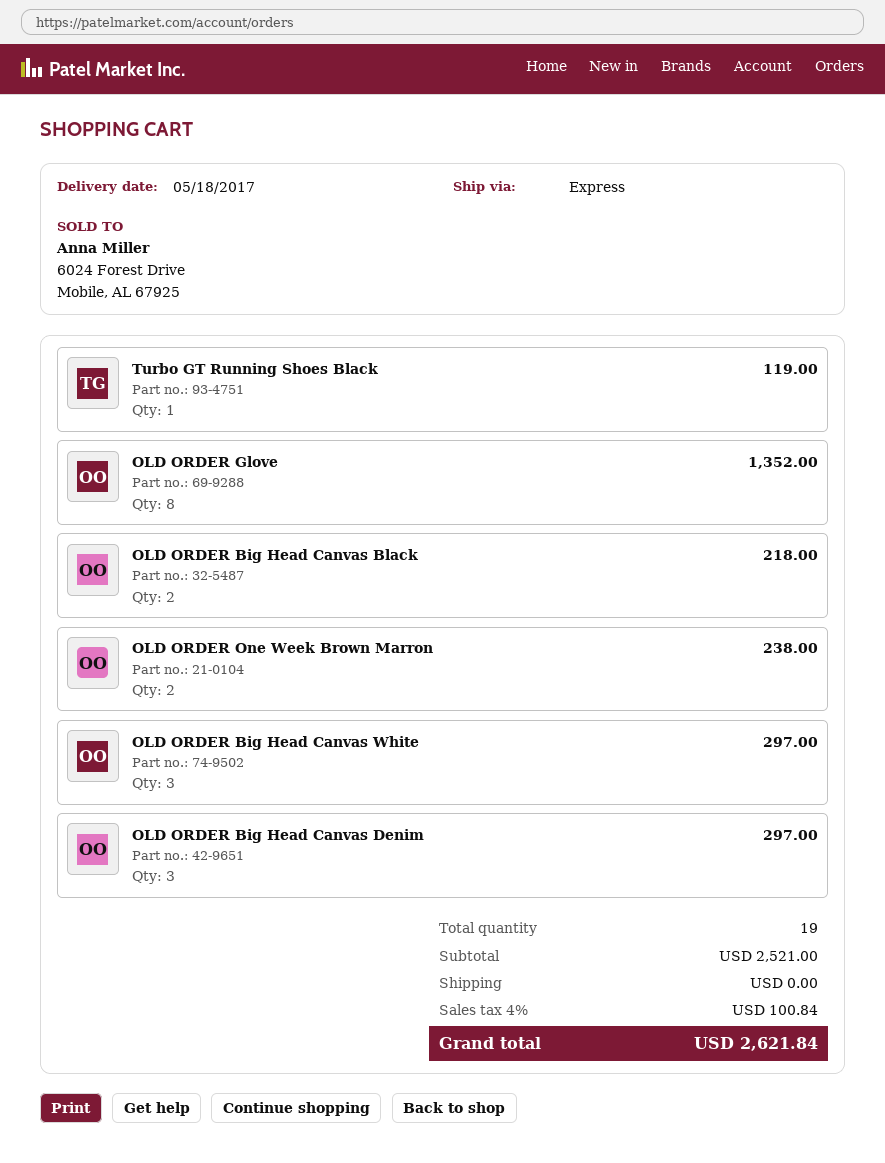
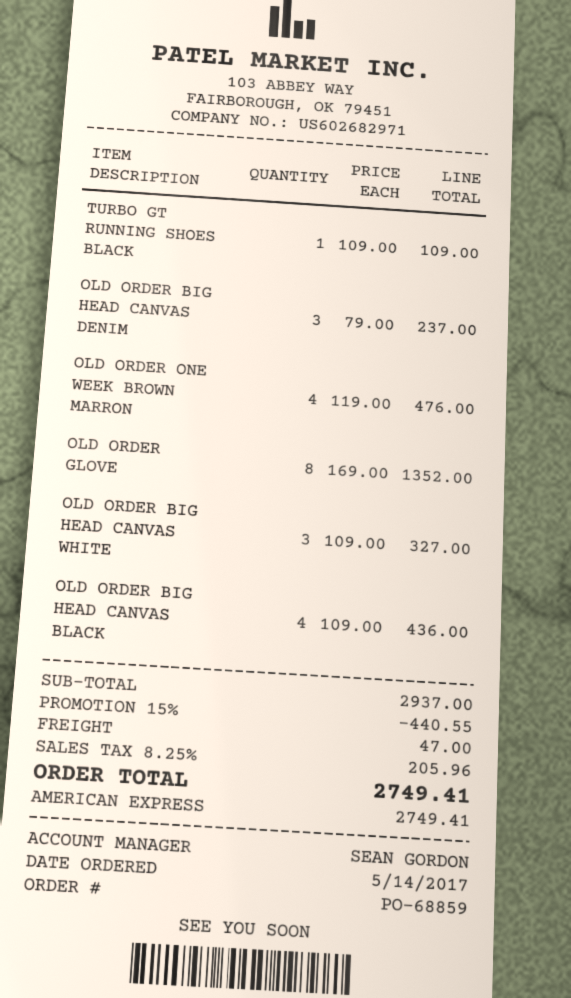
Turbo GT Running Shoes Black: 1 for 119.00 -> 1 for 109.00
OLD ORDER Big Head Canvas Black: 2 for 218.00 -> 4 for 436.00
OLD ORDER One Week Brown Marron: 2 for 238.00 -> 4 for 476.00
OLD ORDER Big Head Canvas White: 3 for 297.00 -> 3 for 327.00
OLD ORDER Big Head Canvas Denim: 3 for 297.00 -> 3 for 237.00
subtotal: 2521.00 -> 2937.00
discount: none -> 15% = 440.55
shipping: 0.00 -> 47.00
tax: 4% = 100.84 -> 8.25% = 205.96
total: 2621.84 -> 2749.41

